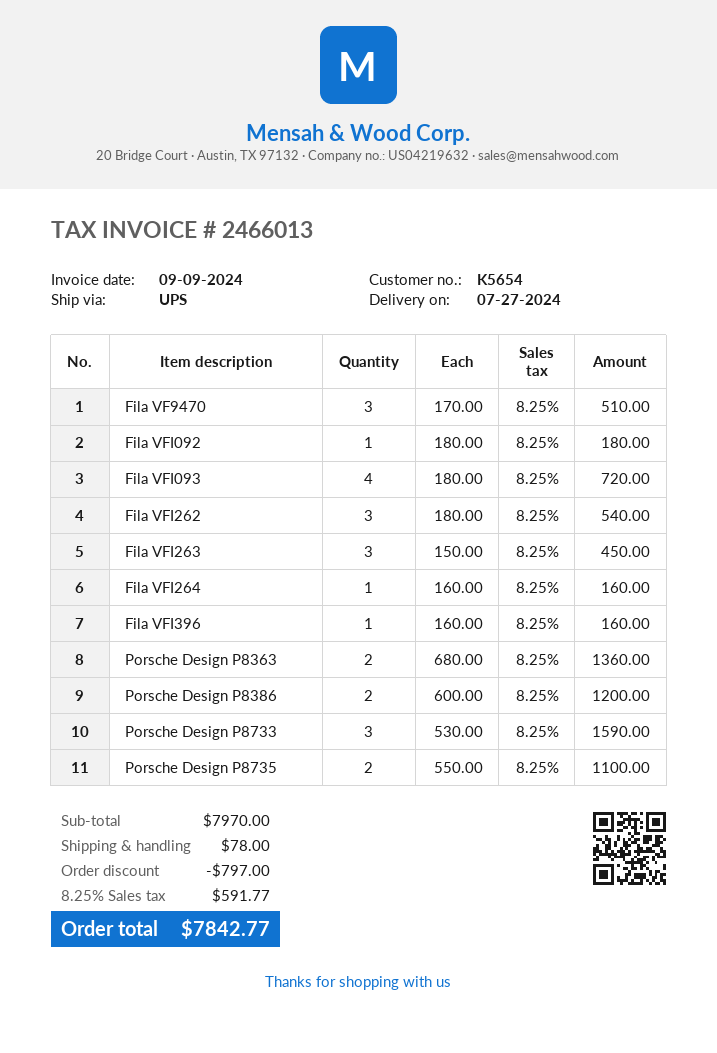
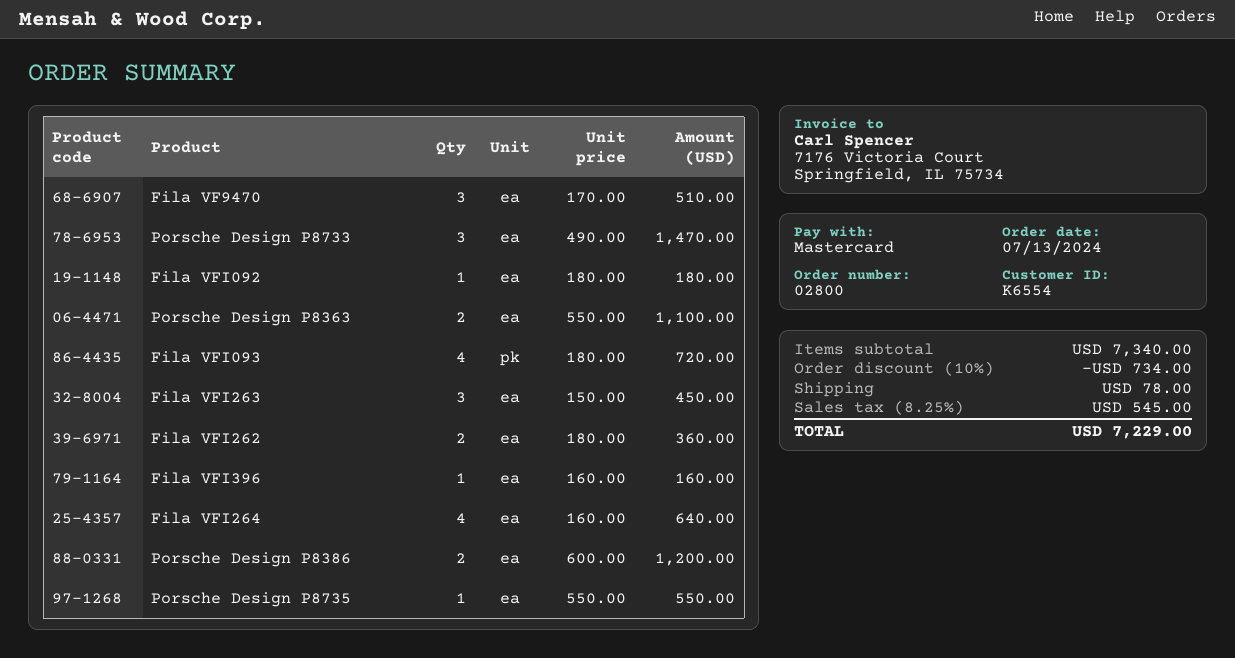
customer number: K5654 -> K6554
Fila VFI262: 3 x 180.00 = 540.00 -> 2 x 180.00 = 360.00
Fila VFI264: 1 x 160.00 = 160.00 -> 4 x 160.00 = 640.00
Porsche Design P8363: 2 x 680.00 = 1360.00 -> 2 x 550.00 = 1100.00
Porsche Design P8733: 3 x 530.00 = 1590.00 -> 3 x 490.00 = 1470.00
Porsche Design P8735: 2 x 550.00 = 1100.00 -> 1 x 550.00 = 550.00
subtotal: 7970.00 -> 7340.00
discount: 797.00 -> 734.00
tax: 8.25% = 591.77 -> 8.25% = 545.00
total: 7842.77 -> 7229.00

